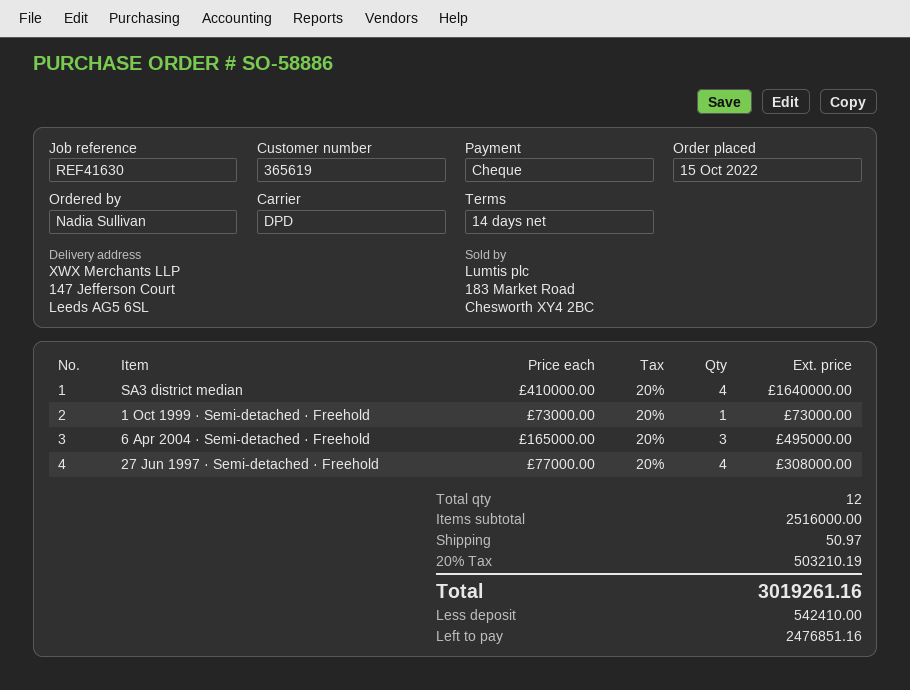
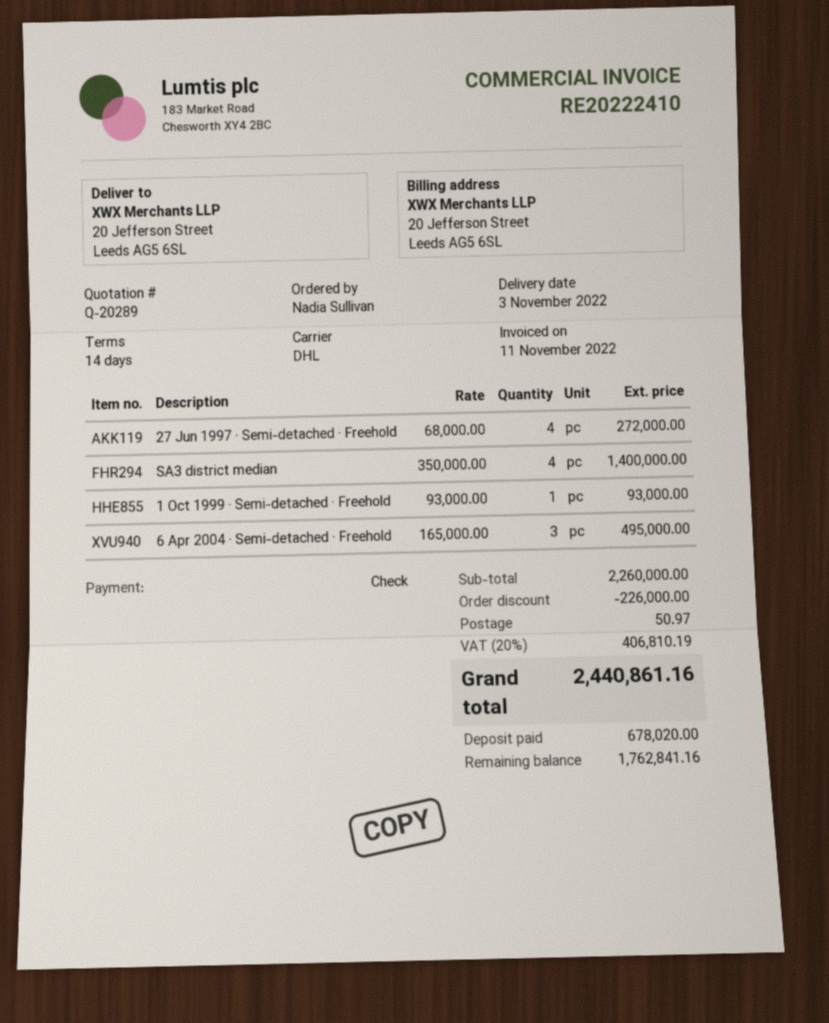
shipping method: DPD -> DHL
ship to: 147 Jefferson Court, Leeds AG5 6SL -> 20 Jefferson Street, Leeds AG5 6SL
SA3 district median: 4 x 410000.00 = 1640000.00 -> 4 x 350000.00 = 1400000.00
1 Oct 1999 · Semi-detached · Freehold: 1 x 73000.00 = 73000.00 -> 1 x 93000.00 = 93000.00
27 Jun 1997 · Semi-detached · Freehold: 4 x 77000.00 = 308000.00 -> 4 x 68000.00 = 272000.00
subtotal: 2516000.00 -> 2260000.00
discount: none -> 226000.00
tax: 20% = 503210.19 -> 20% = 406810.19
total: 3019261.16 -> 2440861.16
deposit: 542410.00 -> 678020.00
balance: 2476851.16 -> 1762841.16

